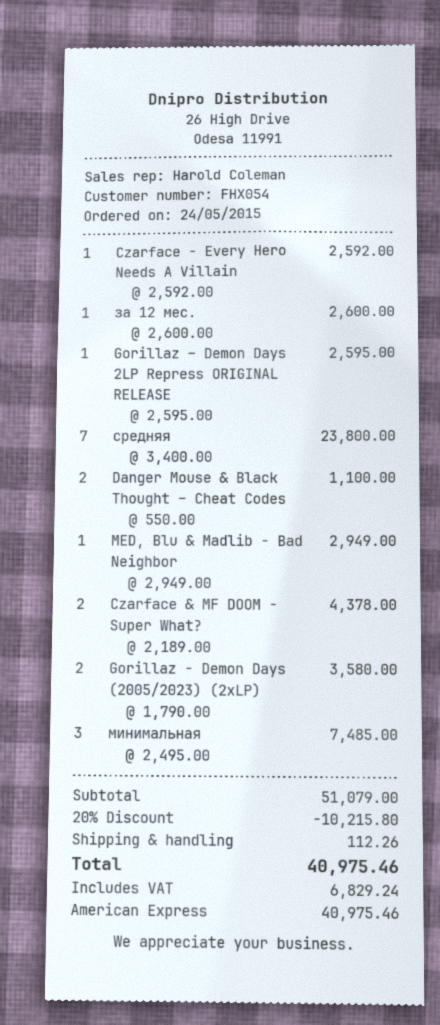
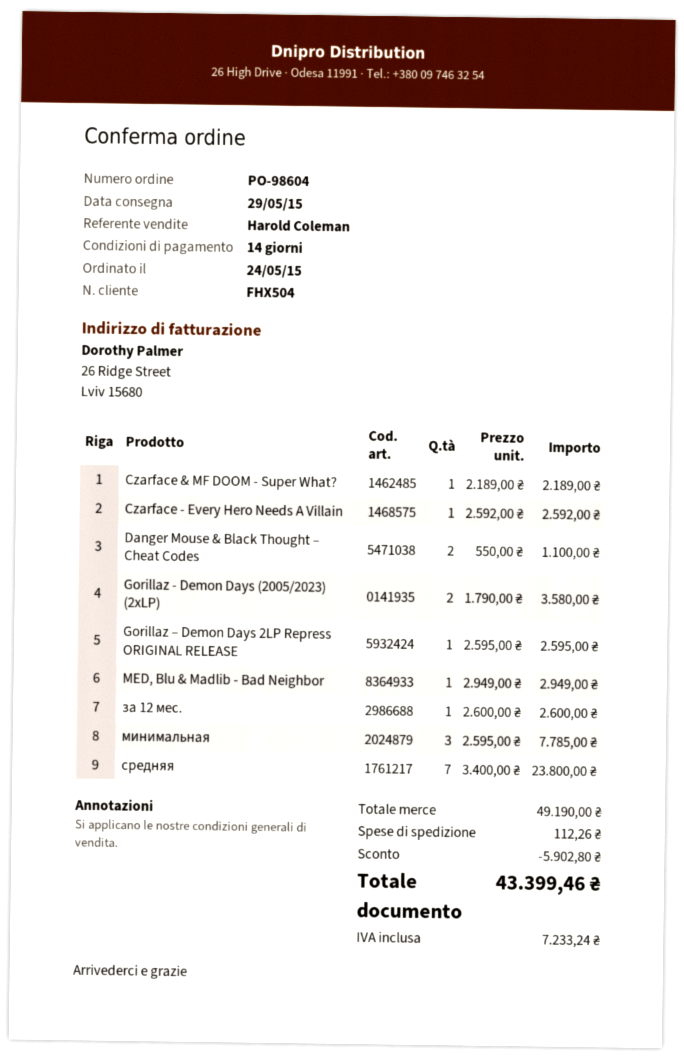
customer number: FHX054 -> FHX504
Czarface & MF DOOM - Super What?: 2 x 2189.00 = 4378.00 -> 1 x 2189.00 = 2189.00
минимальная: 3 x 2495.00 = 7485.00 -> 3 x 2595.00 = 7785.00
subtotal: 51079.00 -> 49190.00
discount: 10215.80 -> 5902.80
tax: 6829.24 -> 7233.24
total: 40975.46 -> 43399.46

